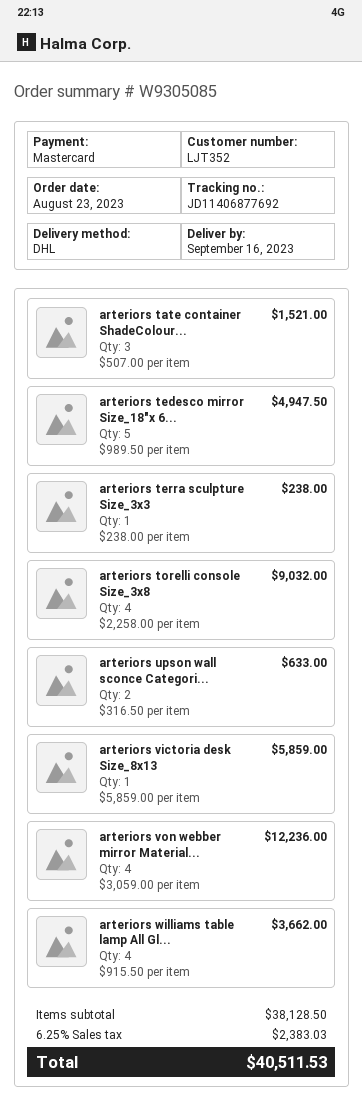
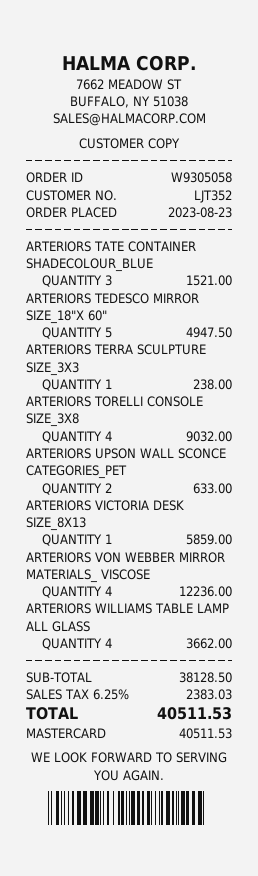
order number: W9305085 -> W9305058

